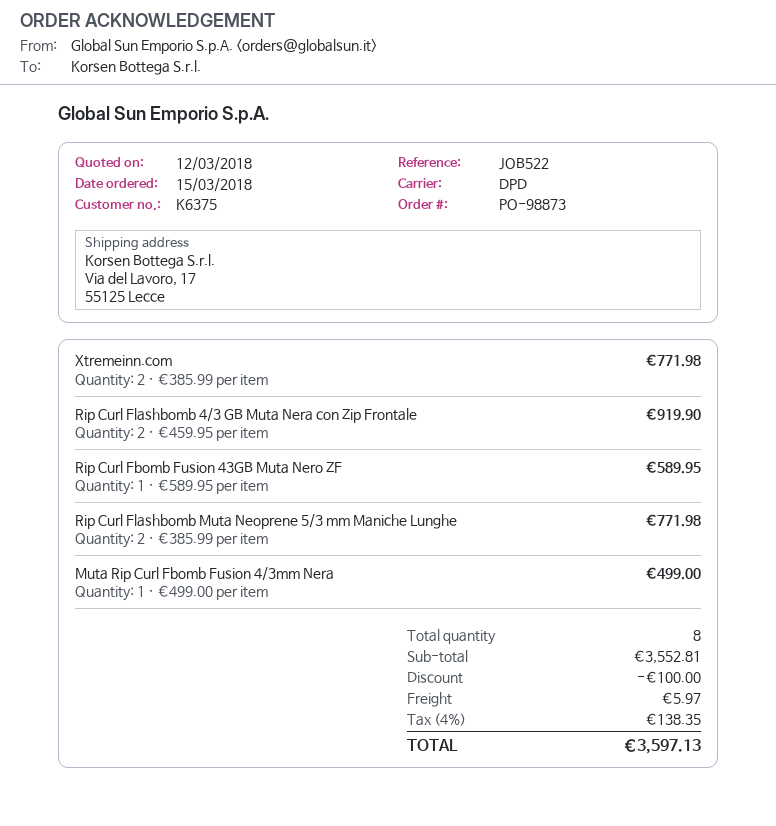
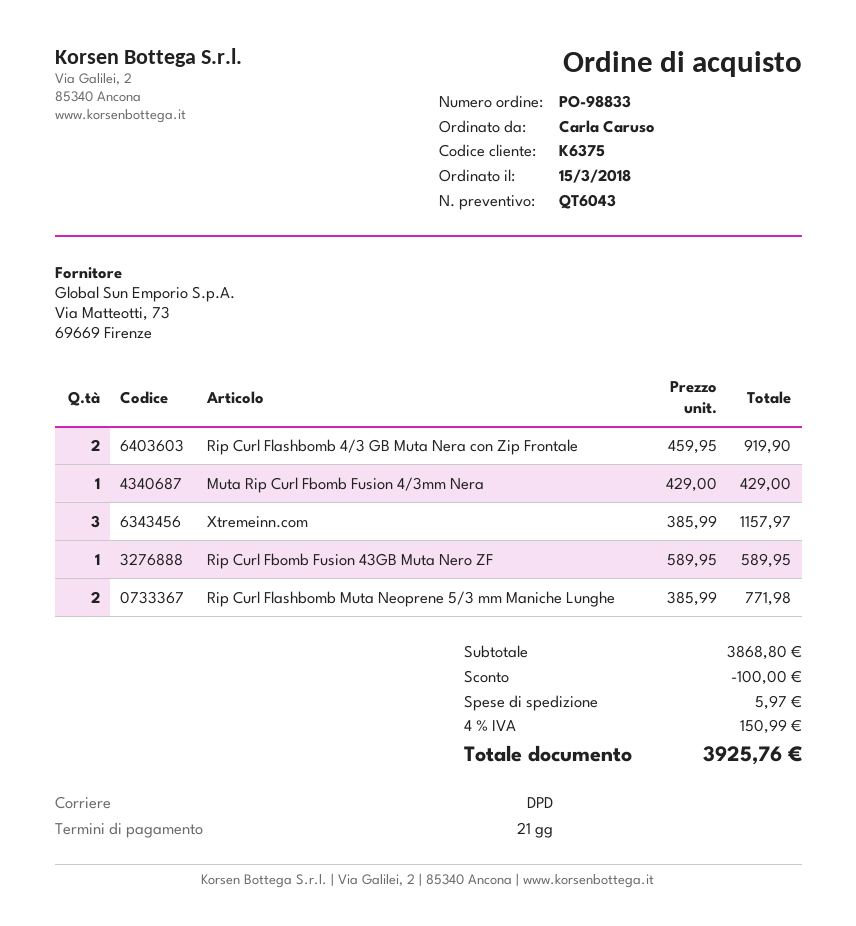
order number: PO-98873 -> PO-98833
Xtremeinn.com: 2 x 385.99 = 771.98 -> 3 x 385.99 = 1157.97
Muta Rip Curl Fbomb Fusion 4/3mm Nera: 1 x 499.00 = 499.00 -> 1 x 429.00 = 429.00
subtotal: 3552.81 -> 3868.80
tax: 4% = 138.35 -> 4% = 150.99
total: 3597.13 -> 3925.76

